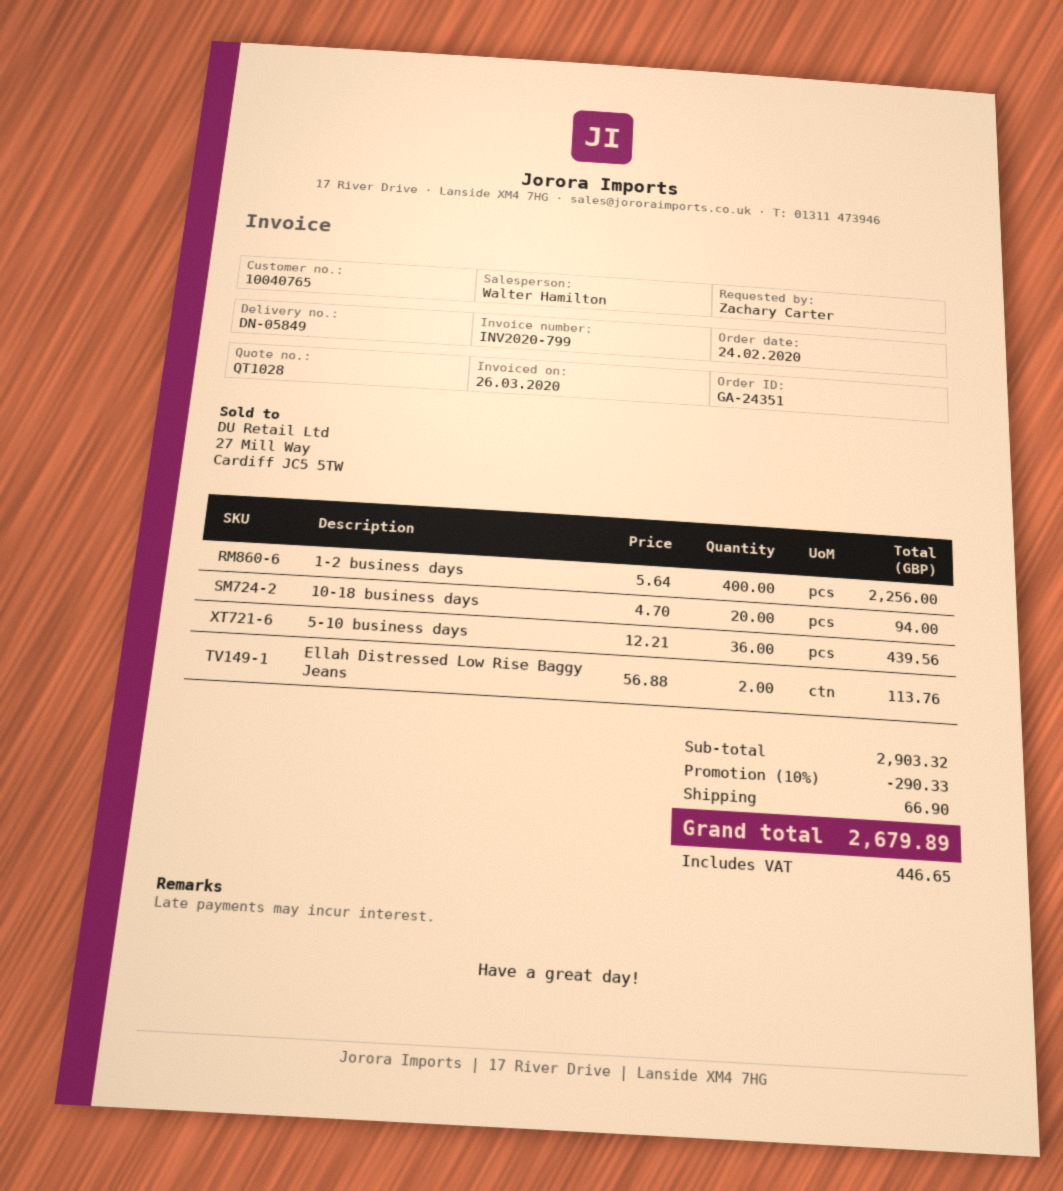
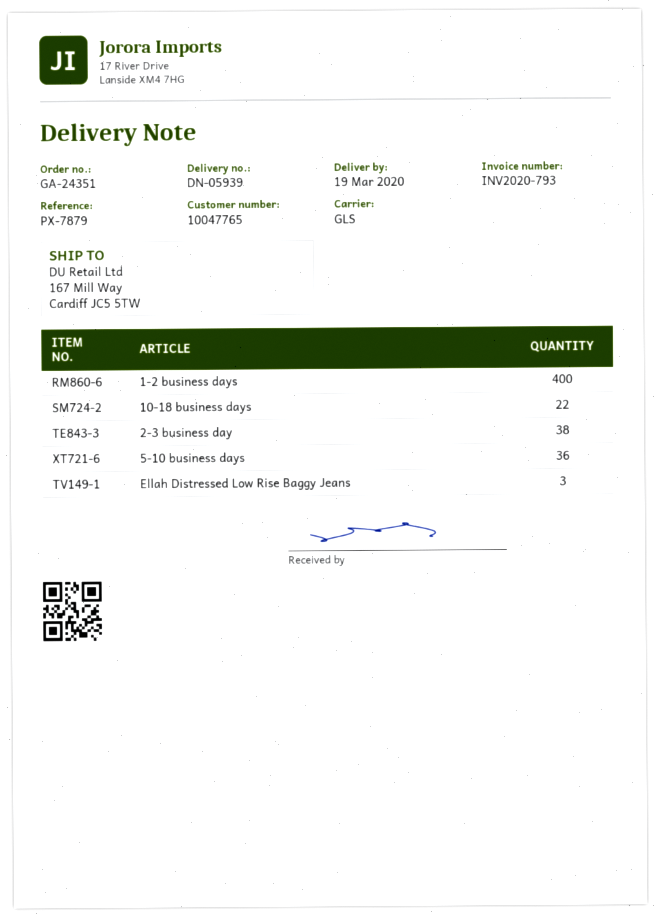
delivery note number: DN-05849 -> DN-05939
invoice number: INV2020-799 -> INV2020-793
customer number: 10040765 -> 10047765
10-18 business days: 20 -> 22
Ellah Distressed Low Rise Baggy Jeans: 2 -> 3
2-3 business day: none -> 38

